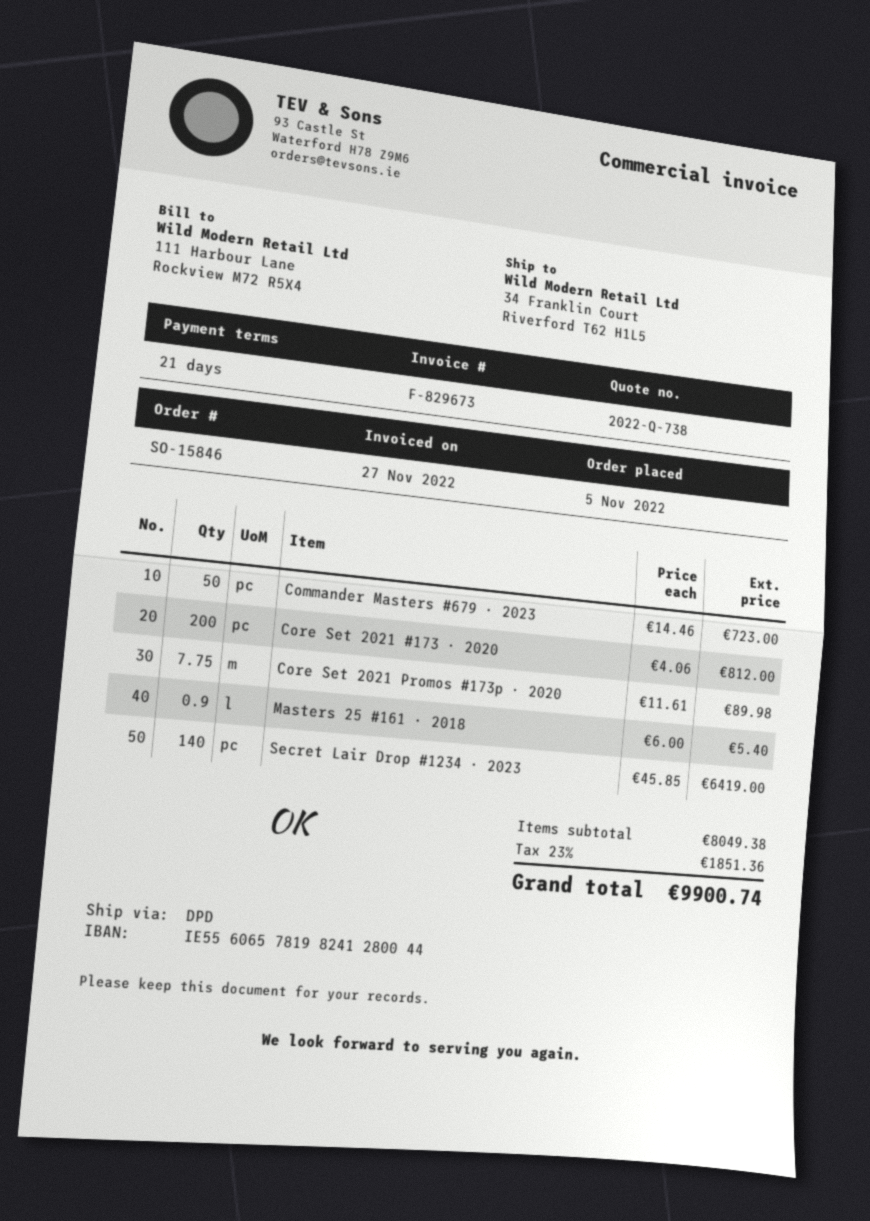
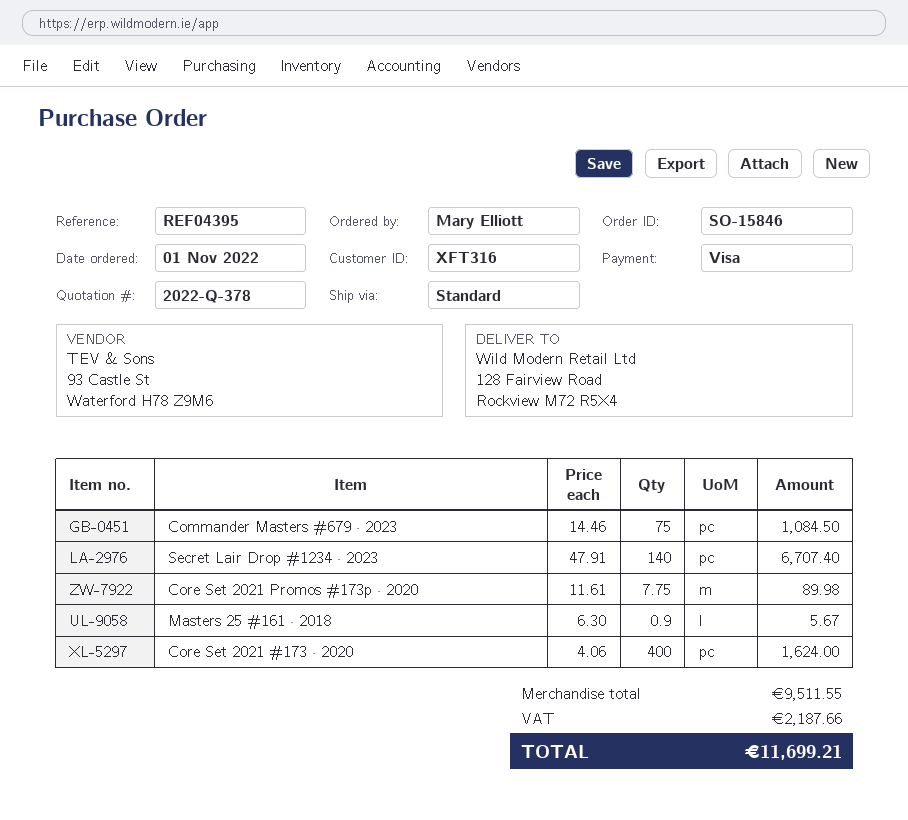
quote number: 2022-Q-738 -> 2022-Q-378
order date: 2022-11-05 -> 2022-11-01
shipping method: DPD -> standard
ship to: 34 Franklin Court, Riverford T62 H1L5 -> 128 Fairview Road, Rockview M72 R5X4
Commander Masters #679 · 2023: 50 x 14.46 = 723.00 -> 75 x 14.46 = 1084.50
Core Set 2021 #173 · 2020: 200 x 4.06 = 812.00 -> 400 x 4.06 = 1624.00
Masters 25 #161 · 2018: 0.9 x 6.00 = 5.40 -> 0.9 x 6.30 = 5.67
Secret Lair Drop #1234 · 2023: 140 x 45.85 = 6419.00 -> 140 x 47.91 = 6707.40
subtotal: 8049.38 -> 9511.55
tax: 1851.36 -> 2187.66
total: 9900.74 -> 11699.21

